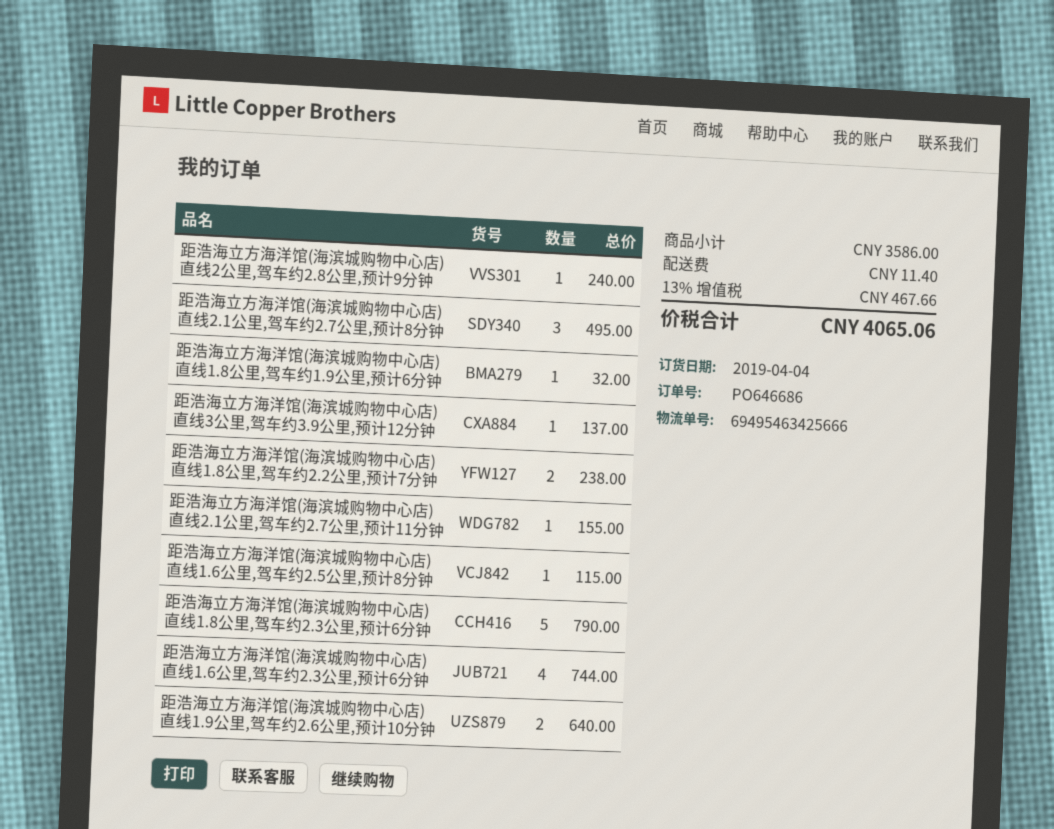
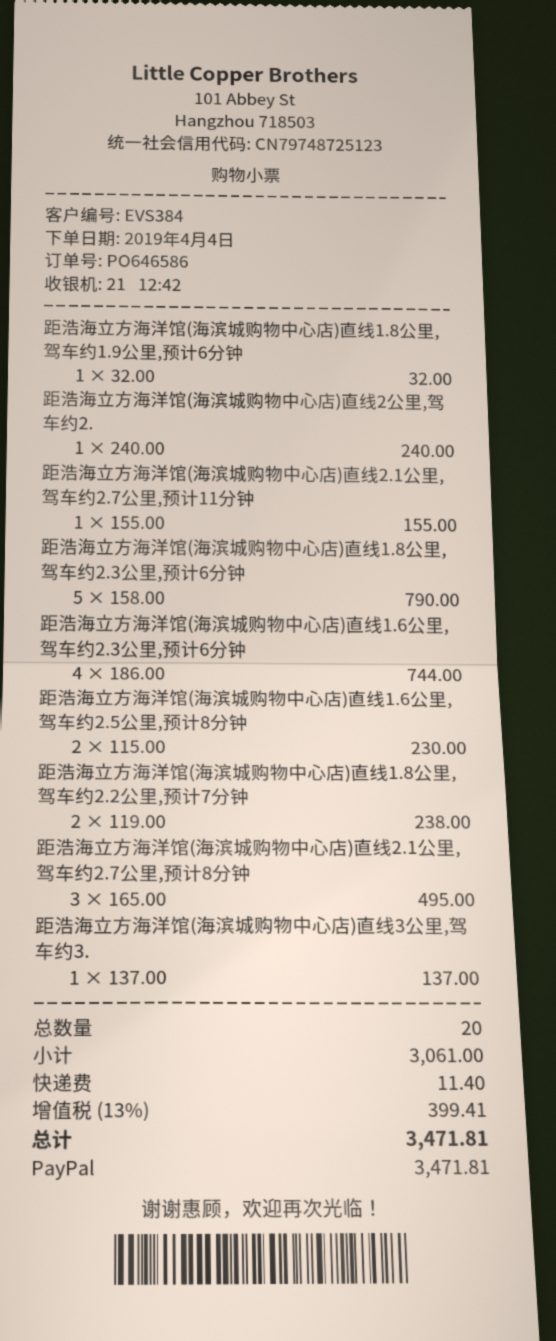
order number: PO646686 -> PO646586
距浩海立方海洋馆(海滨城购物中心店)直线1.6公里,驾车约2.5公里,预计8分钟: 1 for 115.00 -> 2 for 230.00
距浩海立方海洋馆(海滨城购物中心店)直线1.9公里,驾车约2.6公里,预计10分钟: 2 for 640.00 -> none
subtotal: 3586.00 -> 3061.00
tax: 13% = 467.66 -> 13% = 399.41
total: 4065.06 -> 3471.81

